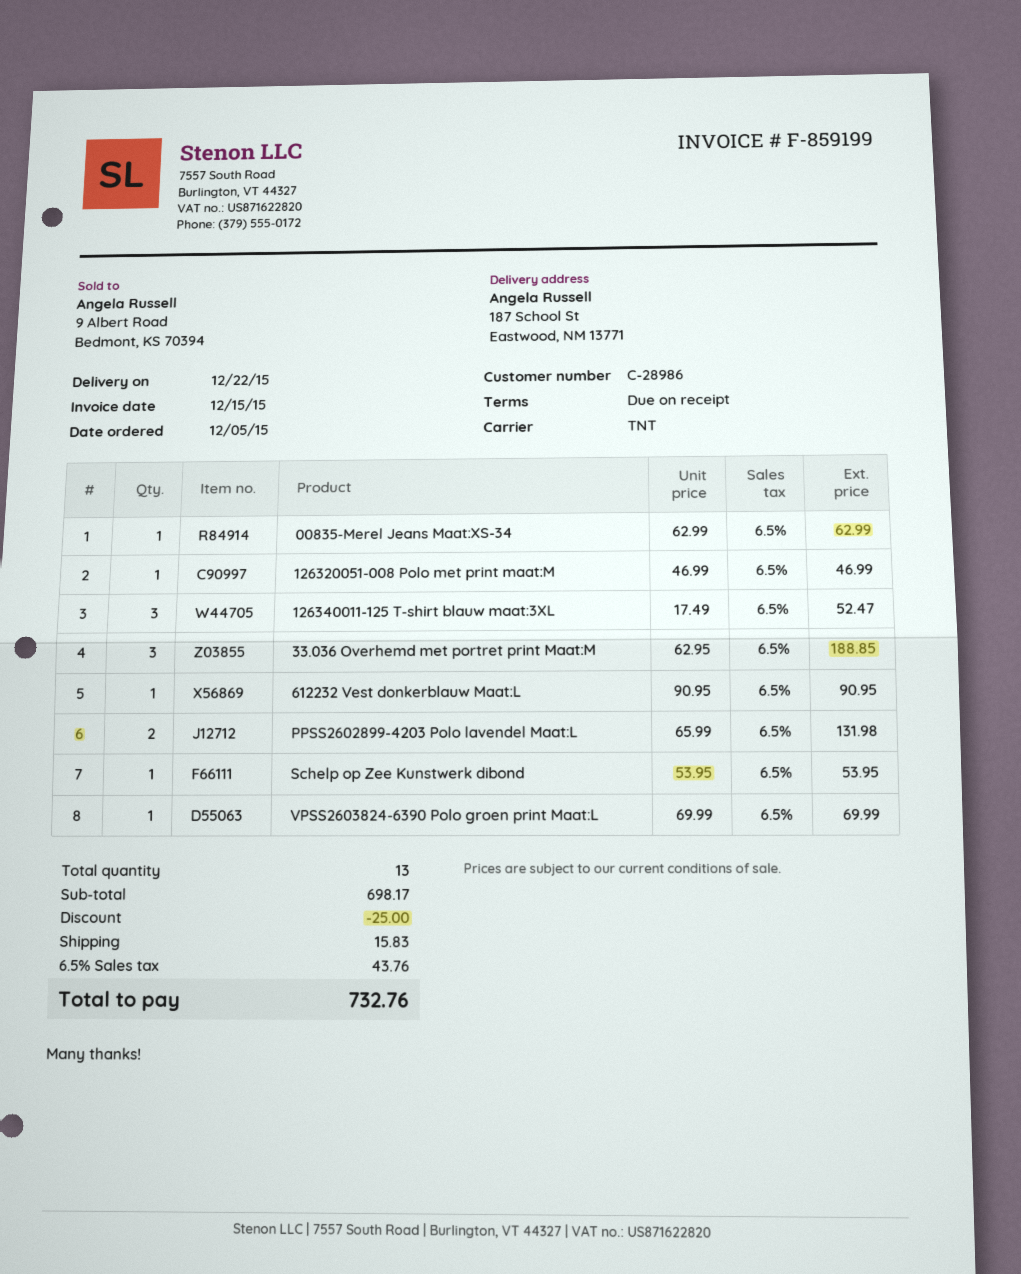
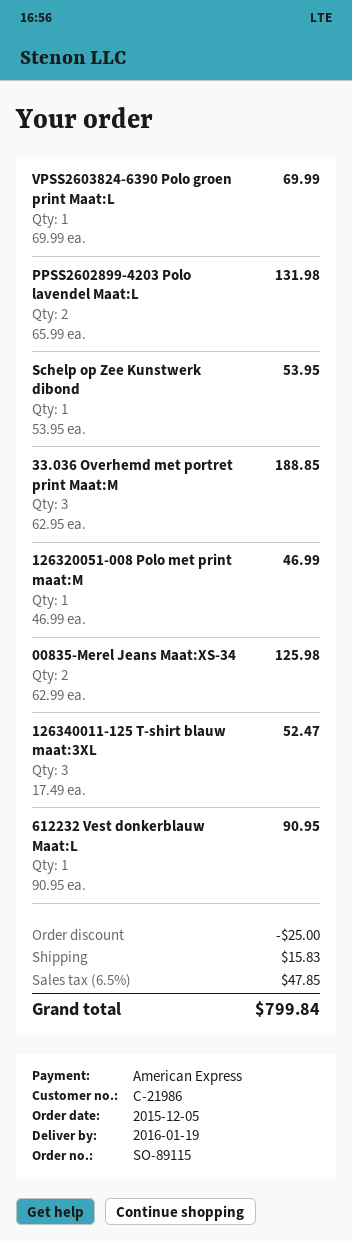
delivery date: 2015-12-22 -> 2016-01-19
customer number: C-28986 -> C-21986
00835-Merel Jeans Maat:XS-34: 1 x 62.99 = 62.99 -> 2 x 62.99 = 125.98
tax: 6.5% = 43.76 -> 6.5% = 47.85
total: 732.76 -> 799.84

